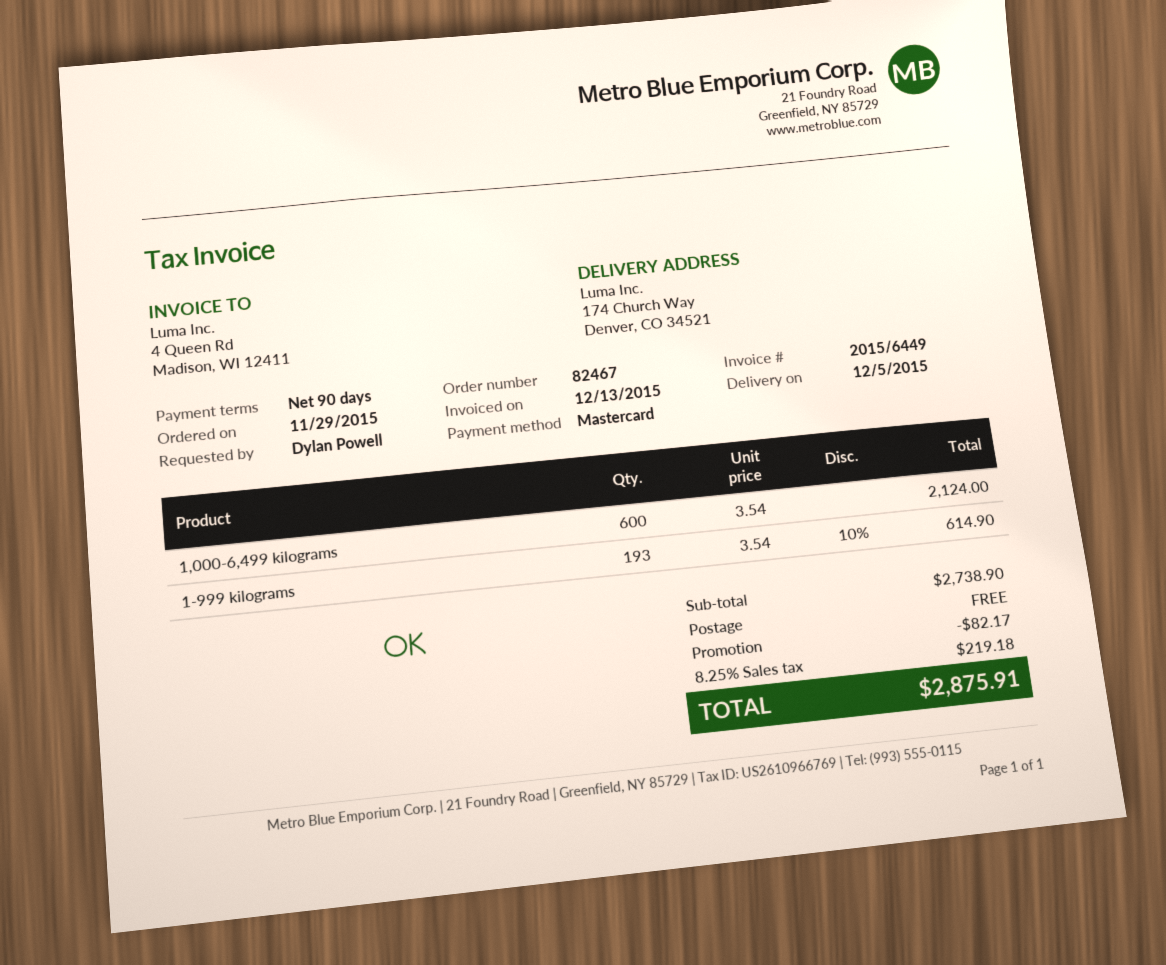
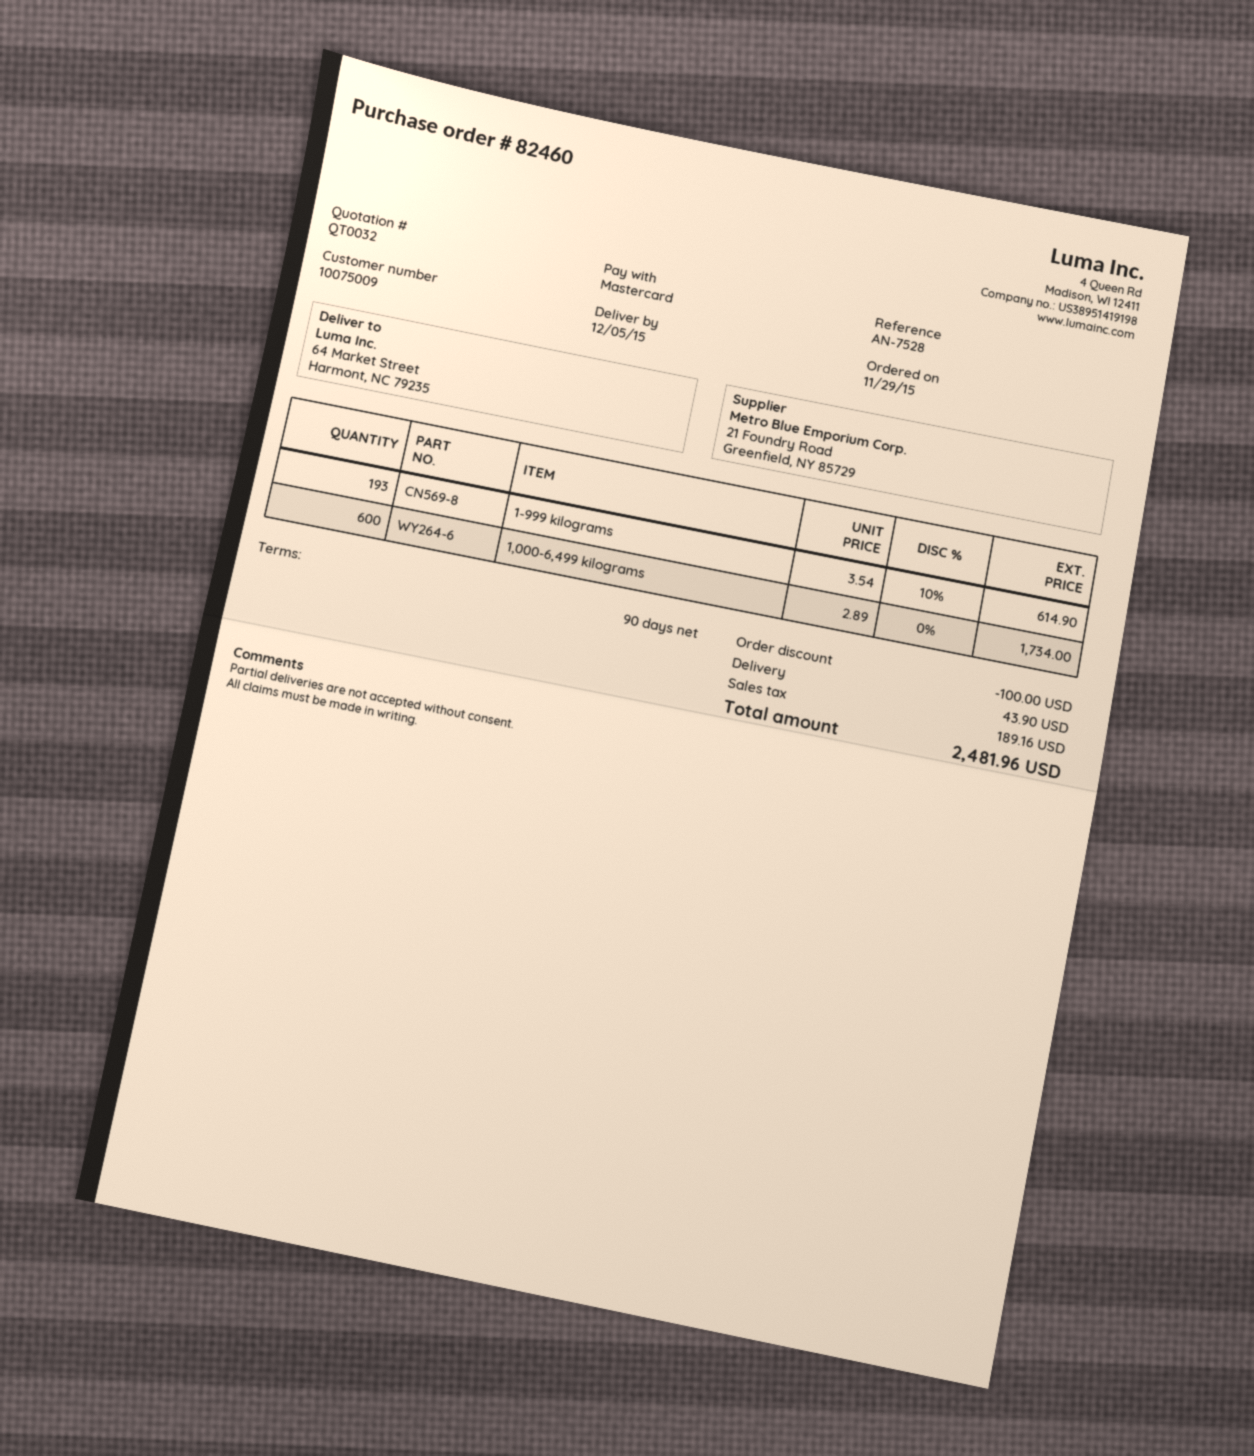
order number: 82467 -> 82460
ship to: 174 Church Way, Denver, CO 34521 -> 64 Market Street, Harmont, NC 79235
1,000-6,499 kilograms: 600 x 3.54 = 2124.00 -> 600 x 2.89 = 1734.00
discount: 82.17 -> 100.00
shipping: 0.00 -> 43.90
tax: 219.18 -> 189.16
total: 2875.91 -> 2481.96

